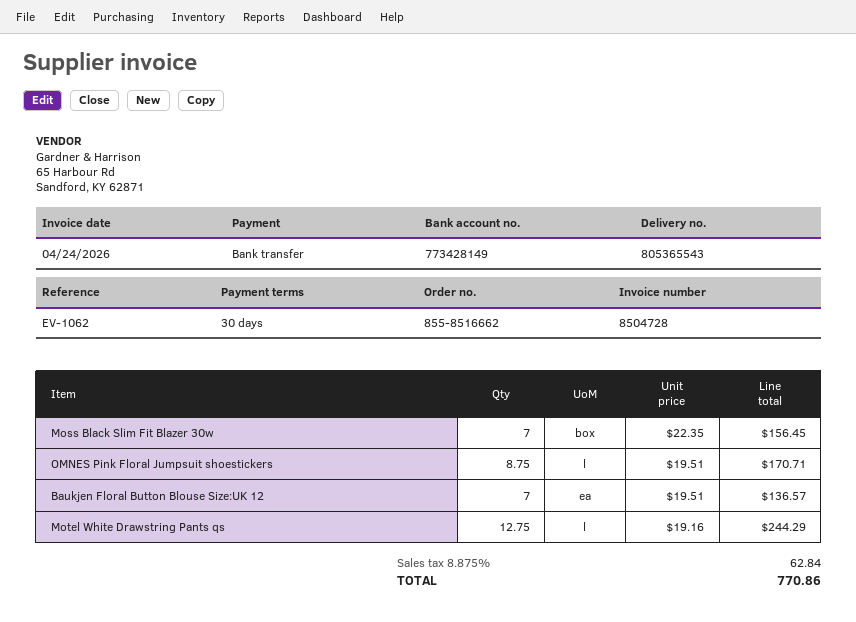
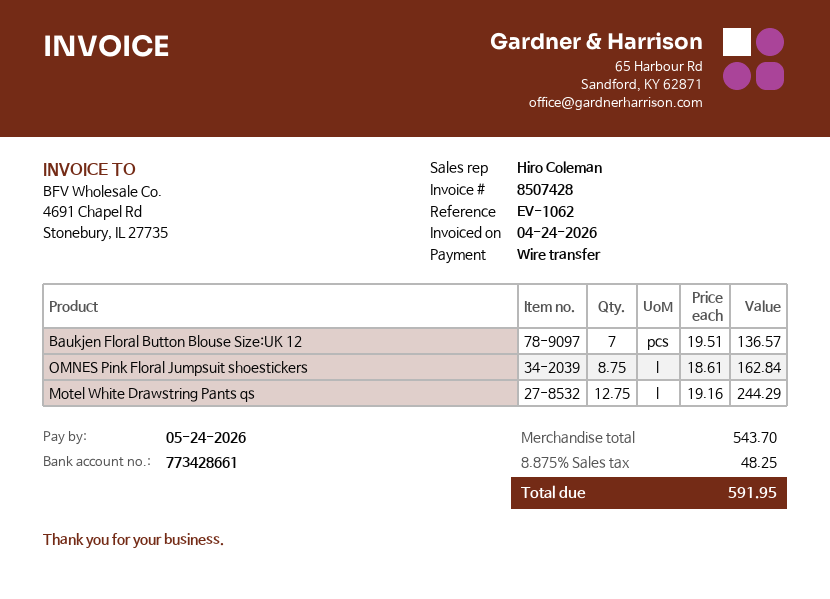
invoice number: 8504728 -> 8507428
bank account: 773428149 -> 773428661
Moss Black Slim Fit Blazer 30w: 7 x 22.35 = 156.45 -> none
OMNES Pink Floral Jumpsuit shoestickers: 8.75 x 19.51 = 170.71 -> 8.75 x 18.61 = 162.84
tax: 8.875% = 62.84 -> 8.875% = 48.25
total: 770.86 -> 591.95

